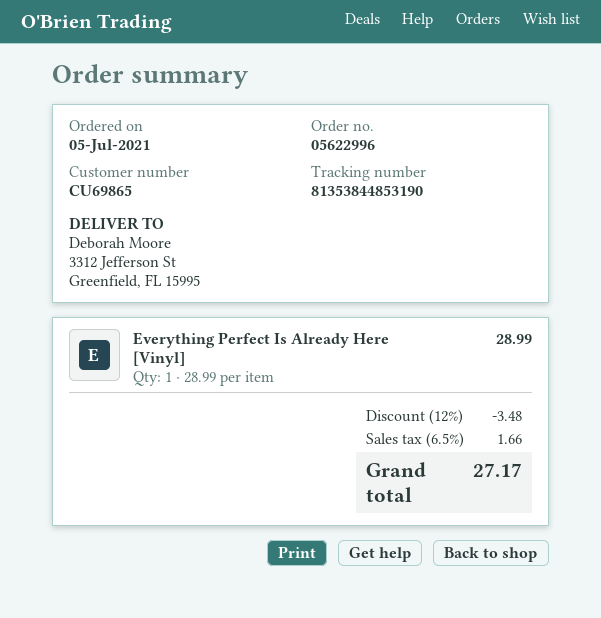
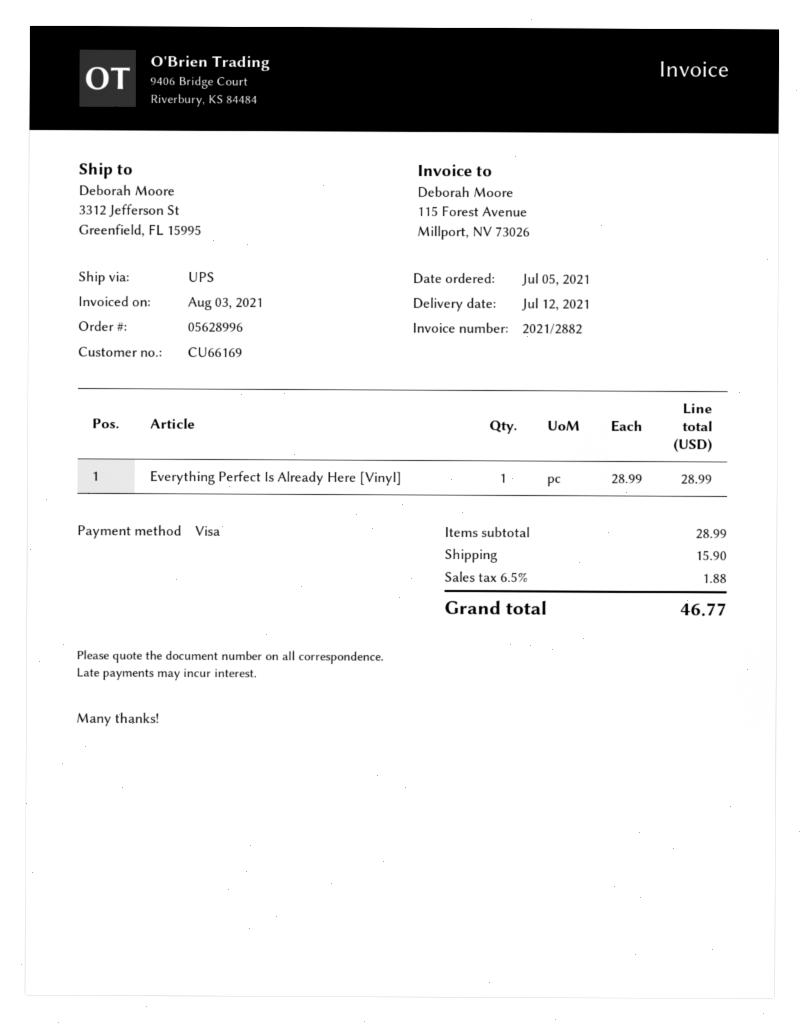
order number: 05622996 -> 05628996
customer number: CU69865 -> CU66169
discount: 12% = 3.48 -> none
shipping: none -> 15.90
tax: 6.5% = 1.66 -> 6.5% = 1.88
total: 27.17 -> 46.77

